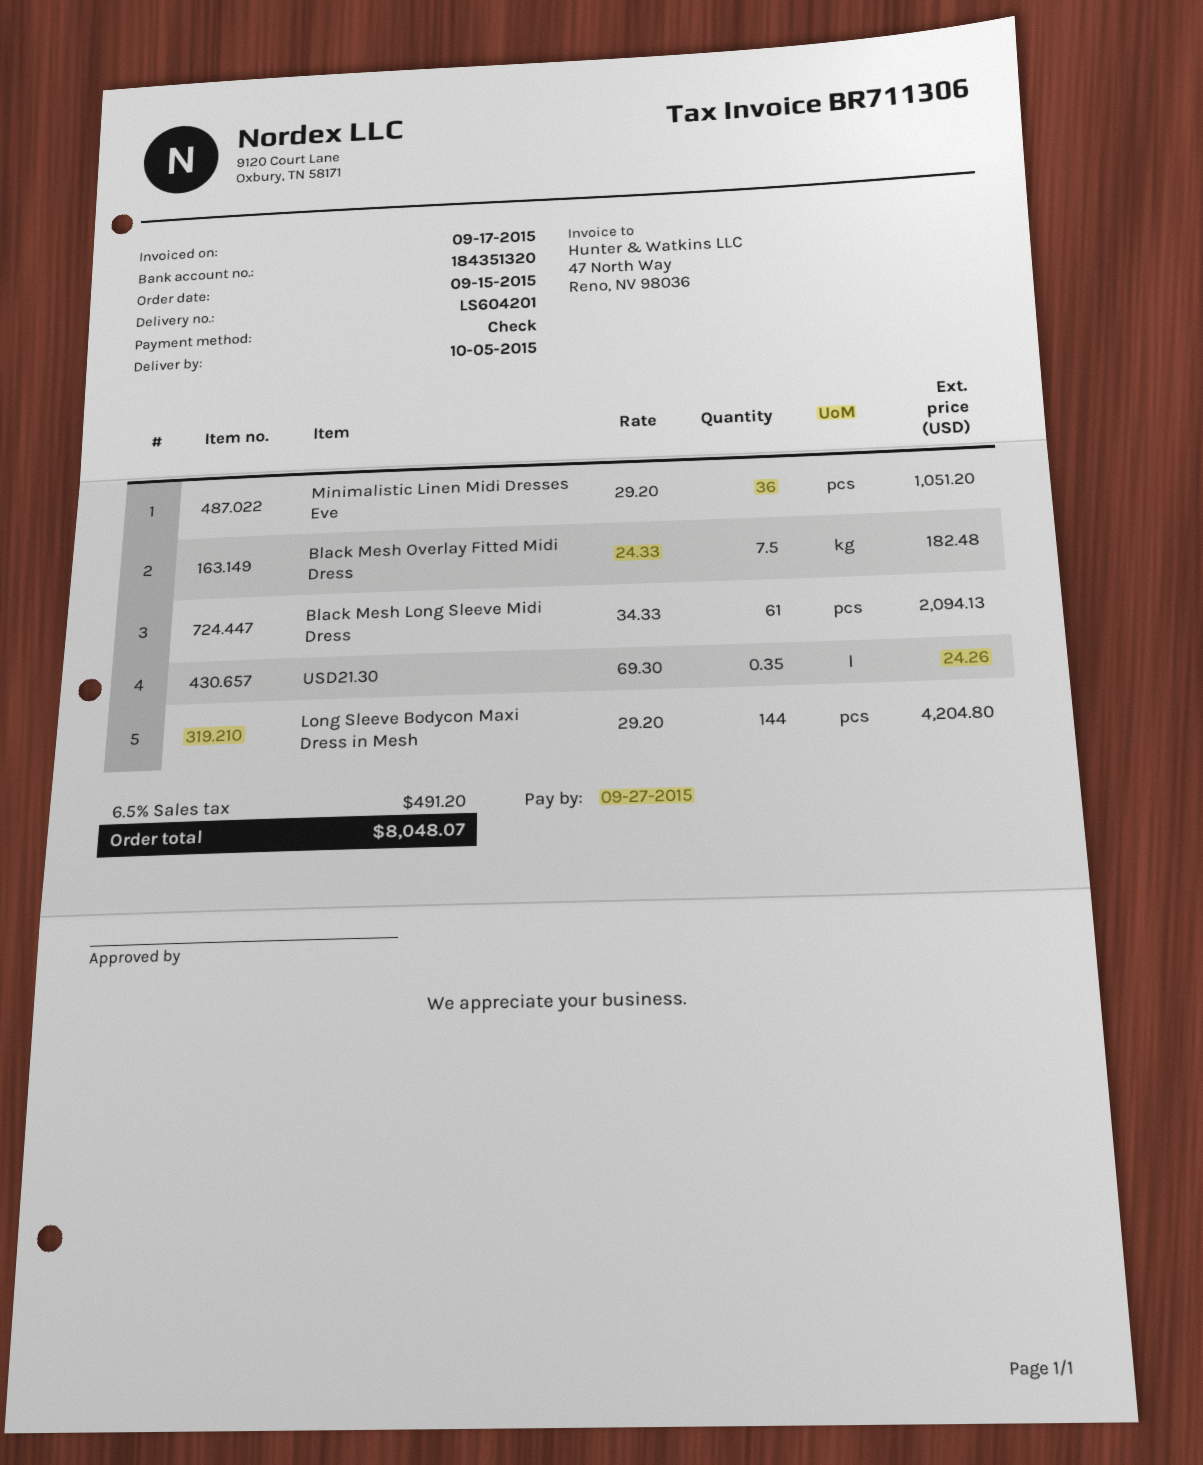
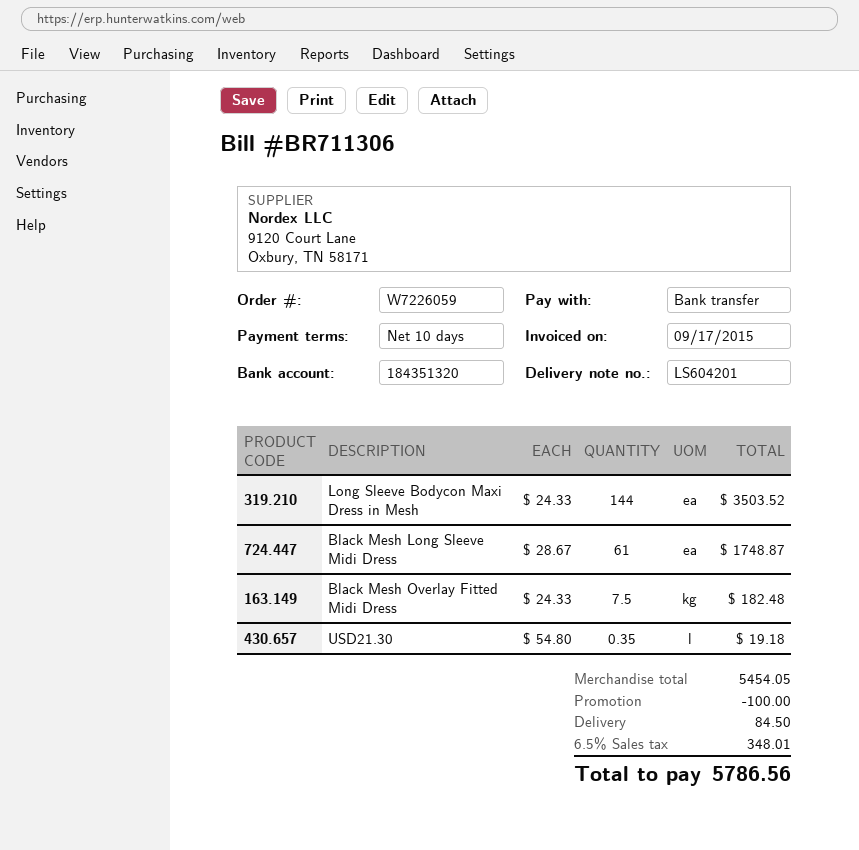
payment method: cheque -> bank transfer
Minimalistic Linen Midi Dresses Eve: 36 x 29.20 = 1051.20 -> none
Black Mesh Long Sleeve Midi Dress: 61 x 34.33 = 2094.13 -> 61 x 28.67 = 1748.87
USD21.30: 0.35 x 69.30 = 24.26 -> 0.35 x 54.80 = 19.18
Long Sleeve Bodycon Maxi Dress in Mesh: 144 x 29.20 = 4204.80 -> 144 x 24.33 = 3503.52
discount: none -> 100.00
shipping: none -> 84.50
tax: 6.5% = 491.20 -> 6.5% = 348.01
total: 8048.07 -> 5786.56

